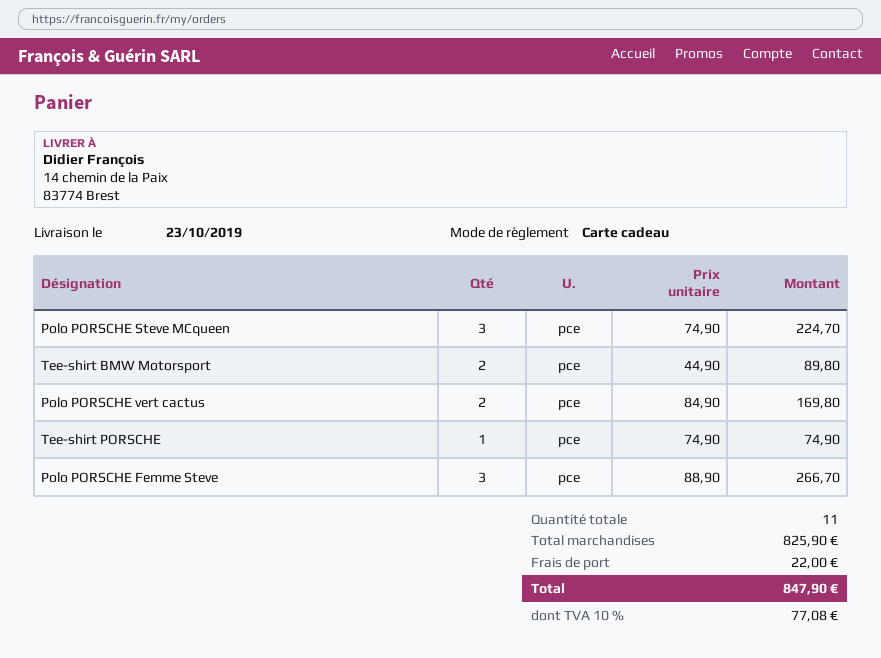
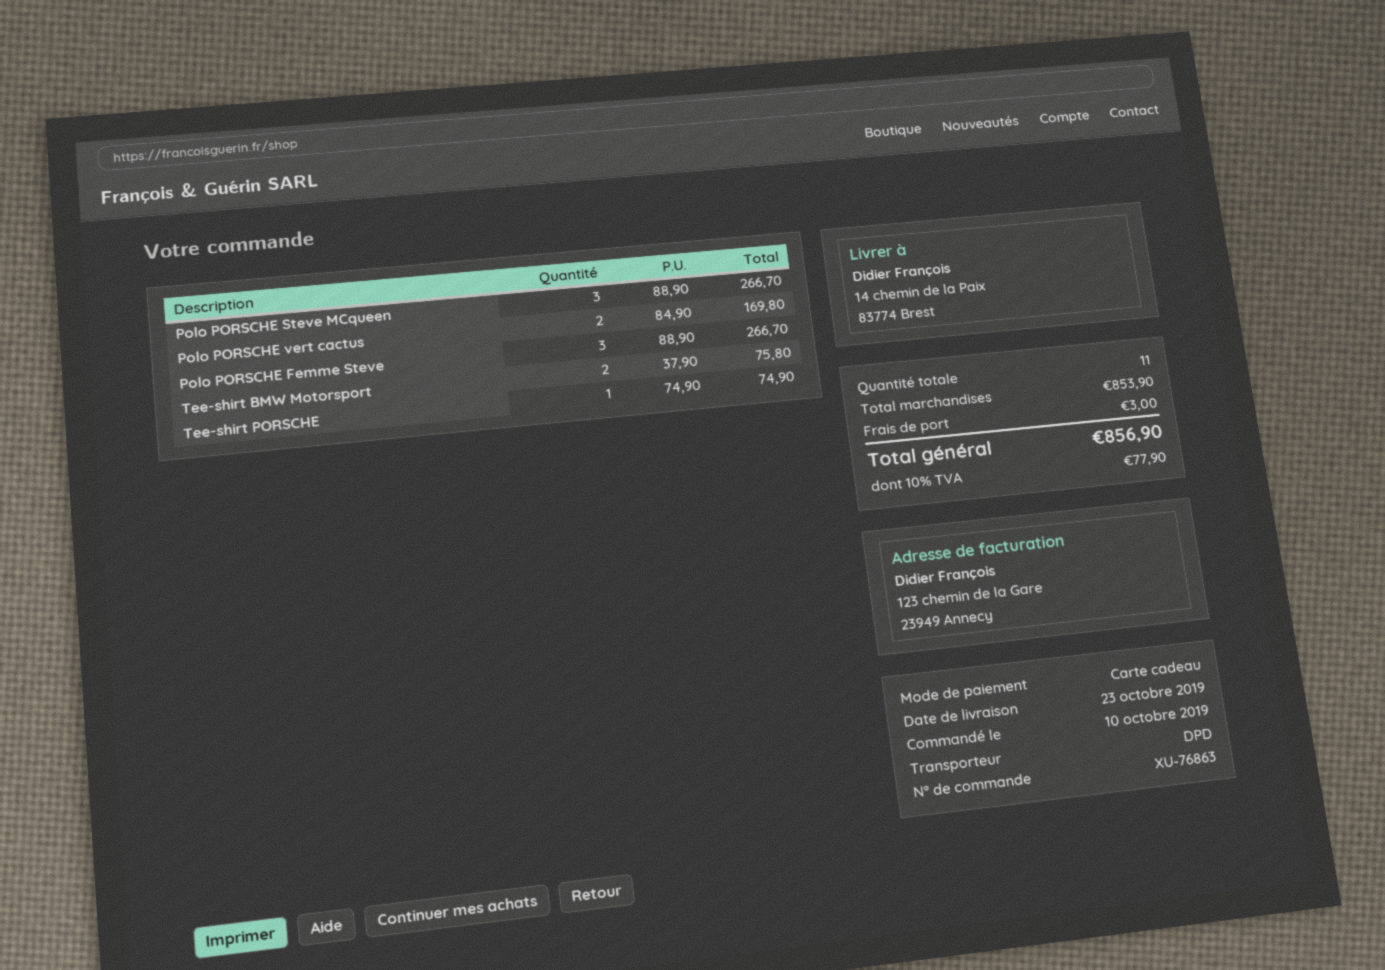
Polo PORSCHE Steve MCqueen: 3 x 74.90 = 224.70 -> 3 x 88.90 = 266.70
Tee-shirt BMW Motorsport: 2 x 44.90 = 89.80 -> 2 x 37.90 = 75.80
subtotal: 825.90 -> 853.90
shipping: 22.00 -> 3.00
tax: 10% = 77.08 -> 10% = 77.90
total: 847.90 -> 856.90

